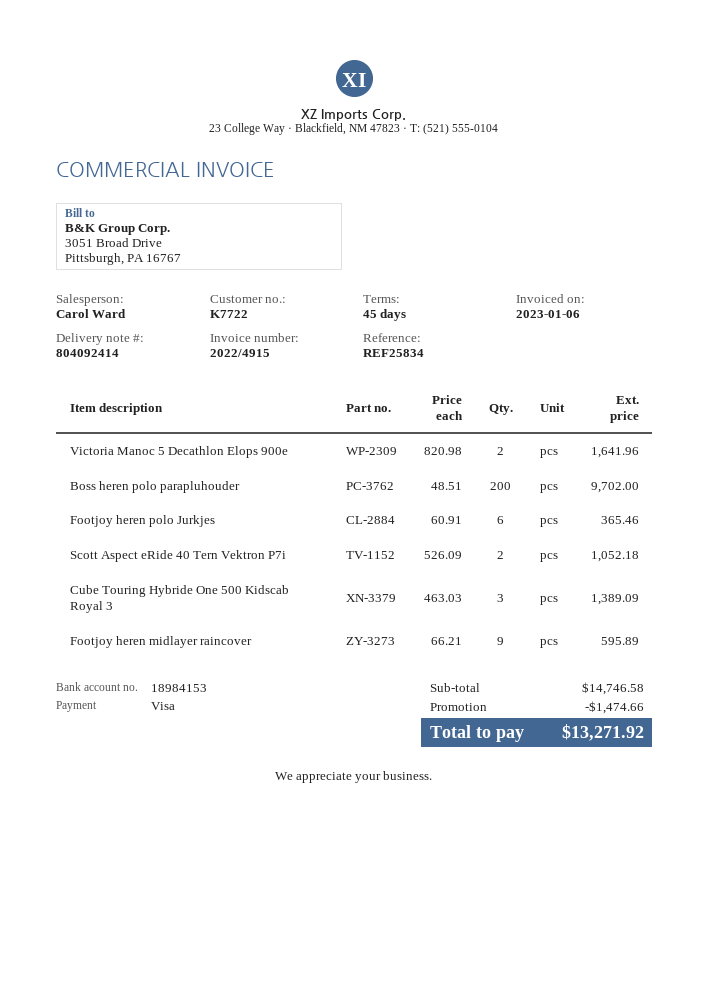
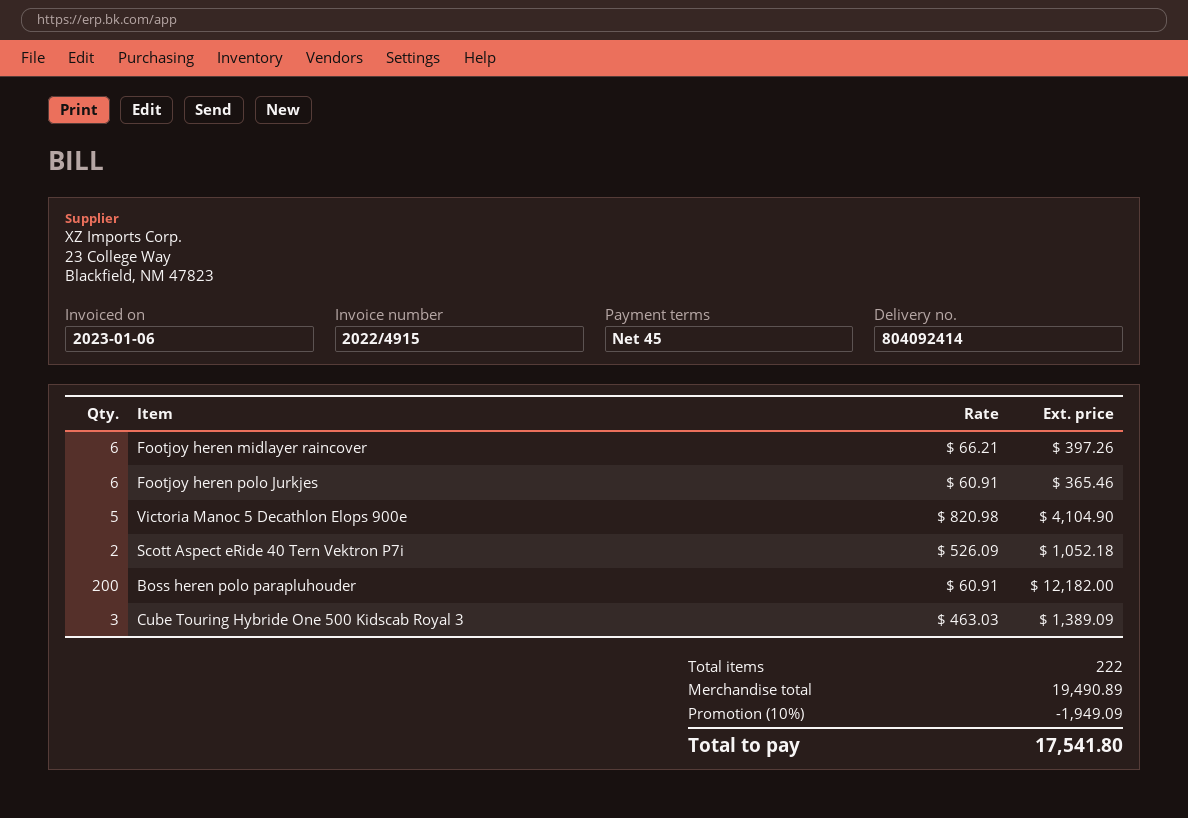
Victoria Manoc 5 Decathlon Elops 900e: 2 x 820.98 = 1641.96 -> 5 x 820.98 = 4104.90
Boss heren polo parapluhouder: 200 x 48.51 = 9702.00 -> 200 x 60.91 = 12182.00
Footjoy heren midlayer raincover: 9 x 66.21 = 595.89 -> 6 x 66.21 = 397.26
subtotal: 14746.58 -> 19490.89
discount: 1474.66 -> 1949.09
total: 13271.92 -> 17541.80

